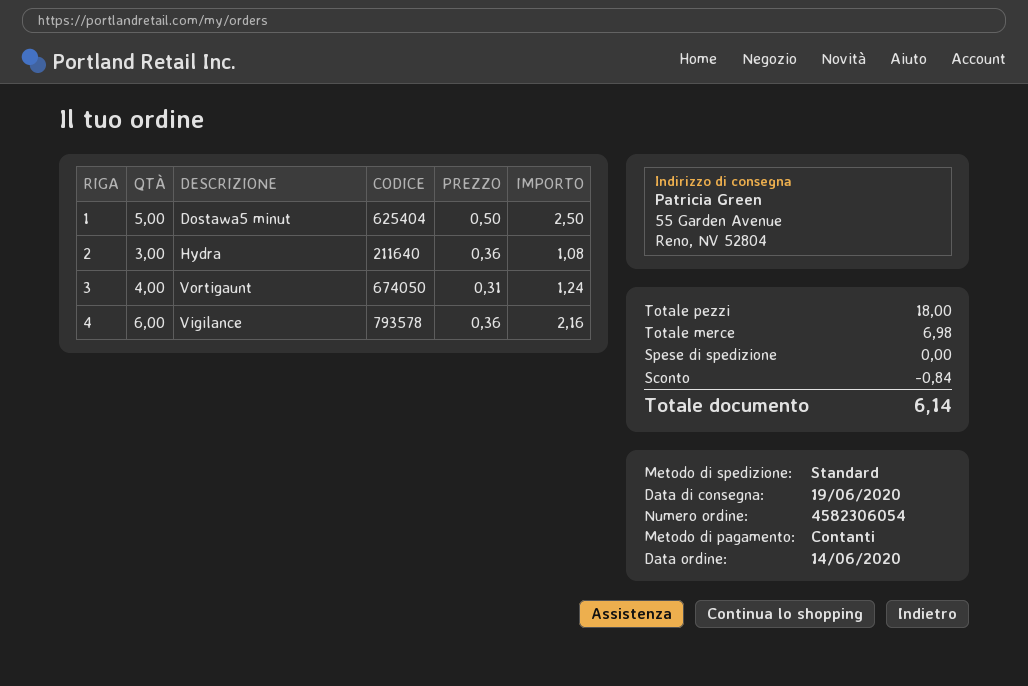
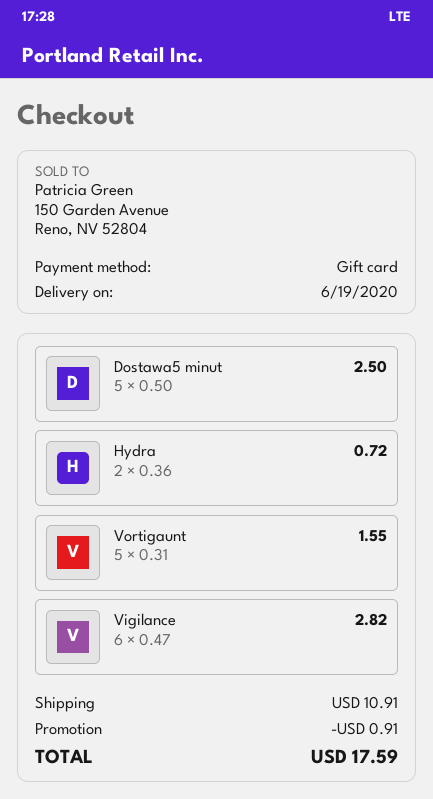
payment method: cash -> gift card
Hydra: 3 x 0.36 = 1.08 -> 2 x 0.36 = 0.72
Vortigaunt: 4 x 0.31 = 1.24 -> 5 x 0.31 = 1.55
Vigilance: 6 x 0.36 = 2.16 -> 6 x 0.47 = 2.82
discount: 0.84 -> 0.91
shipping: 0.00 -> 10.91
total: 6.14 -> 17.59

